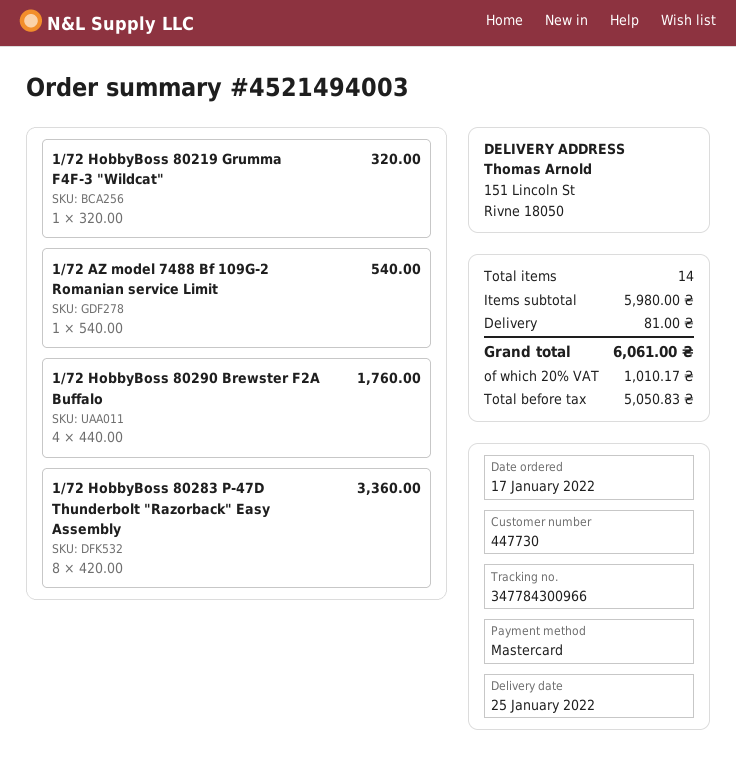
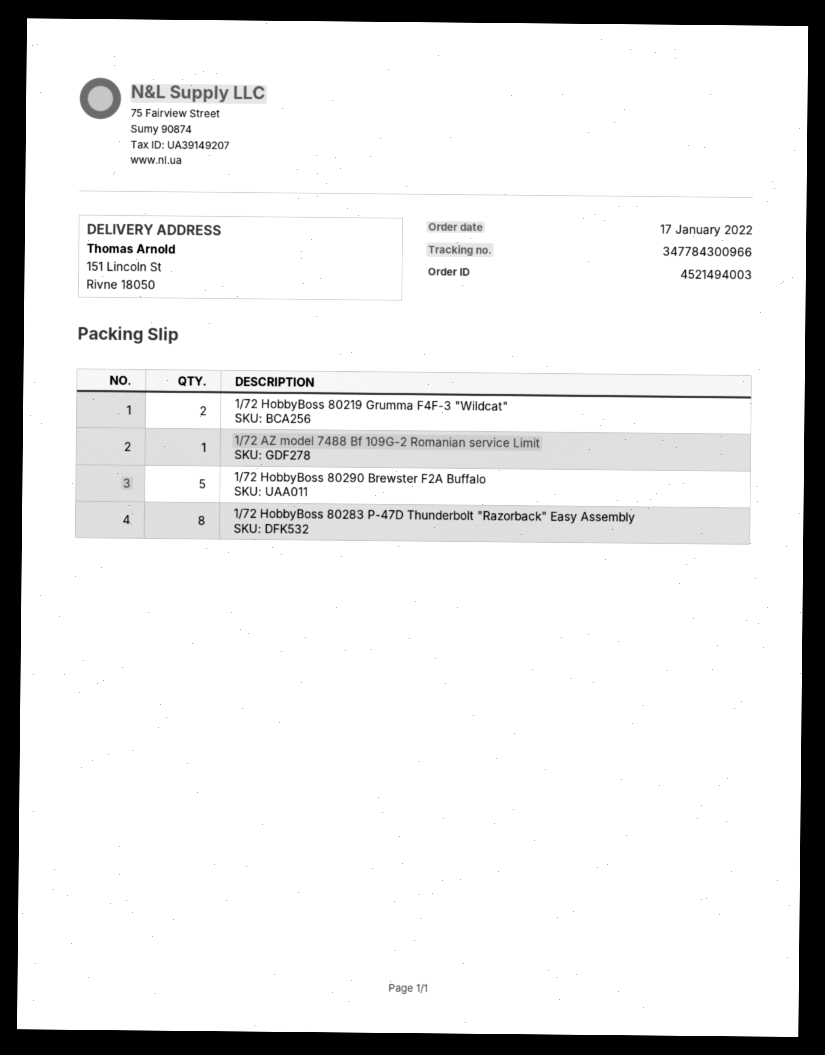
1/72 HobbyBoss 80219 Grumma F4F-3 "Wildcat": 1 -> 2
1/72 HobbyBoss 80290 Brewster F2A Buffalo: 4 -> 5

